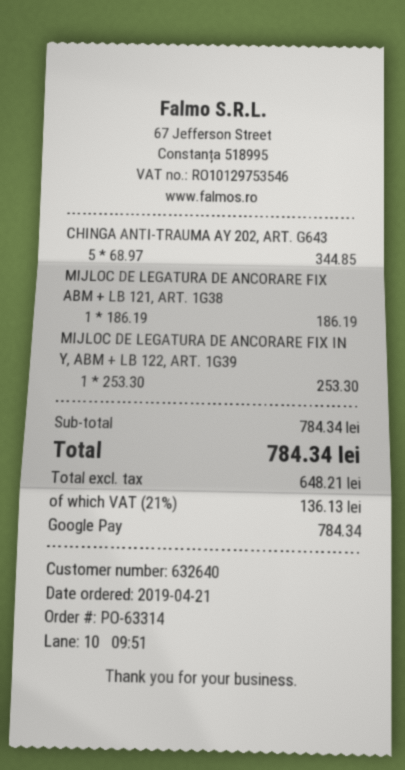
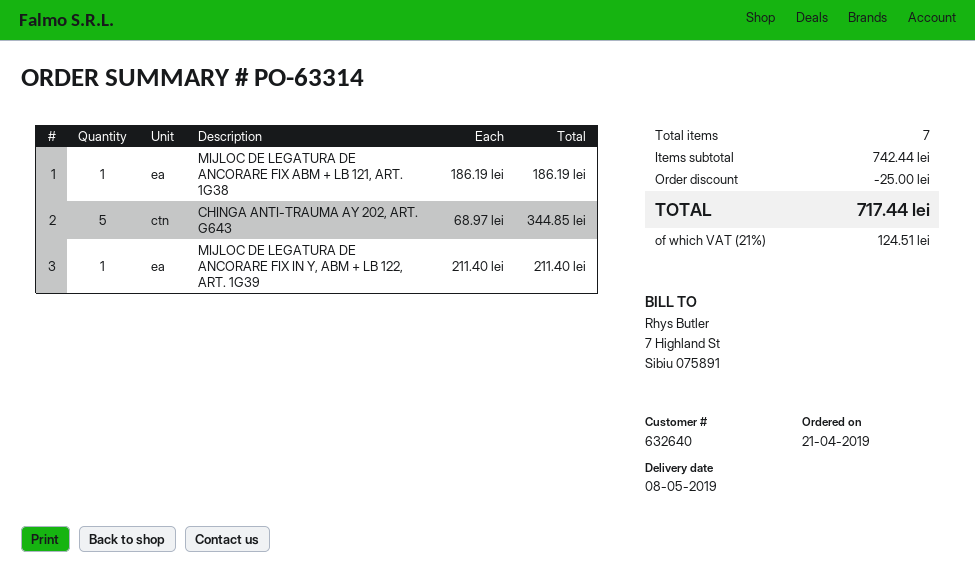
MIJLOC DE LEGATURA DE ANCORARE FIX IN Y, ABM + LB 122, ART. 1G39: 1 x 253.30 = 253.30 -> 1 x 211.40 = 211.40
subtotal: 784.34 -> 742.44
discount: none -> 25.00
tax: 21% = 136.13 -> 21% = 124.51
total: 784.34 -> 717.44

